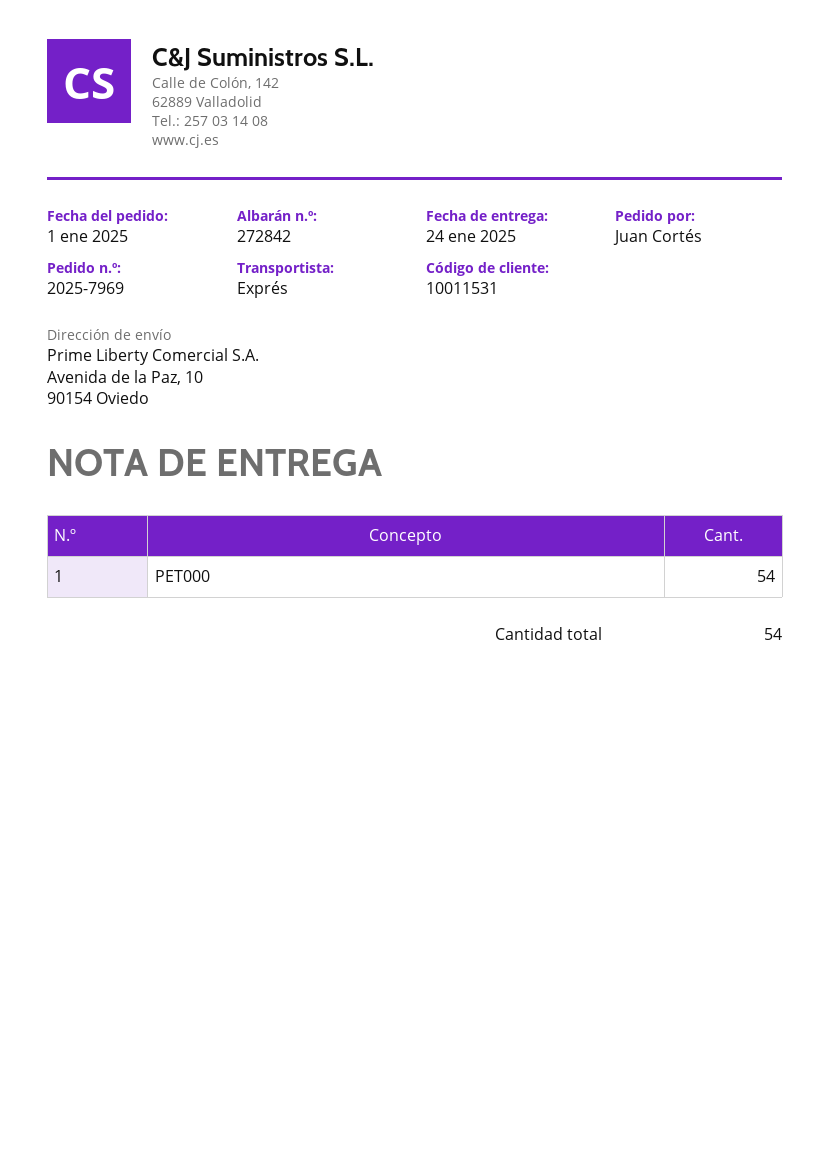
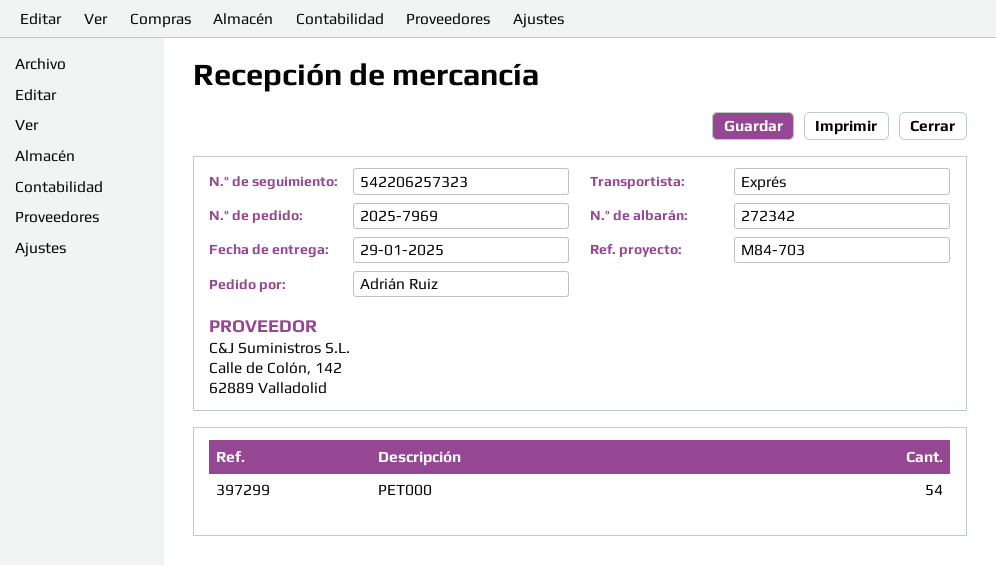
delivery note number: 272842 -> 272342
delivery date: 2025-01-24 -> 2025-01-29
ordered by: Juan Cortés -> Adrián Ruiz

